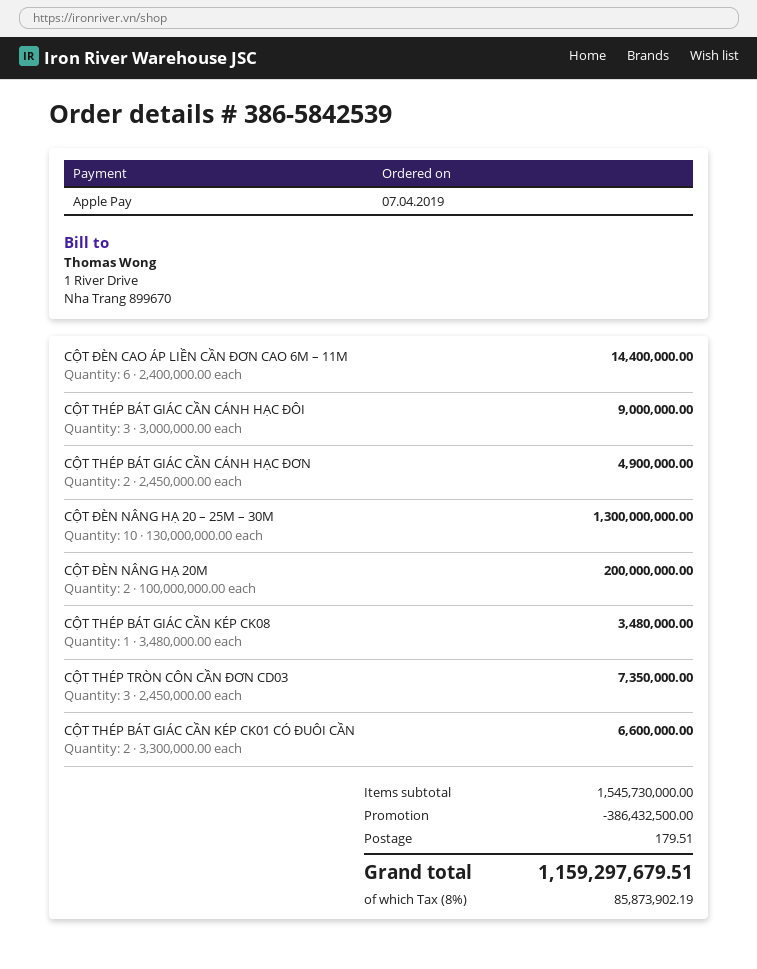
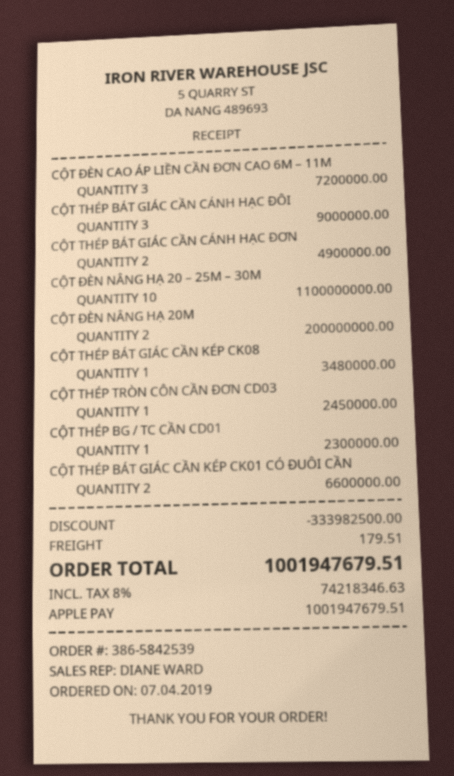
CỘT ĐÈN CAO ÁP LIỀN CẦN ĐƠN CAO 6M – 11M: 6 for 14400000.00 -> 3 for 7200000.00
CỘT ĐÈN NÂNG HẠ 20 – 25M – 30M: 10 for 1300000000.00 -> 10 for 1100000000.00
CỘT THÉP TRÒN CÔN CẦN ĐƠN CD03: 3 for 7350000.00 -> 1 for 2450000.00
CỘT THÉP BG / TC CẦN CD01: none -> 1 for 2300000.00
discount: 386432500.00 -> 333982500.00
tax: 8% = 85873902.19 -> 8% = 74218346.63
total: 1159297679.51 -> 1001947679.51

